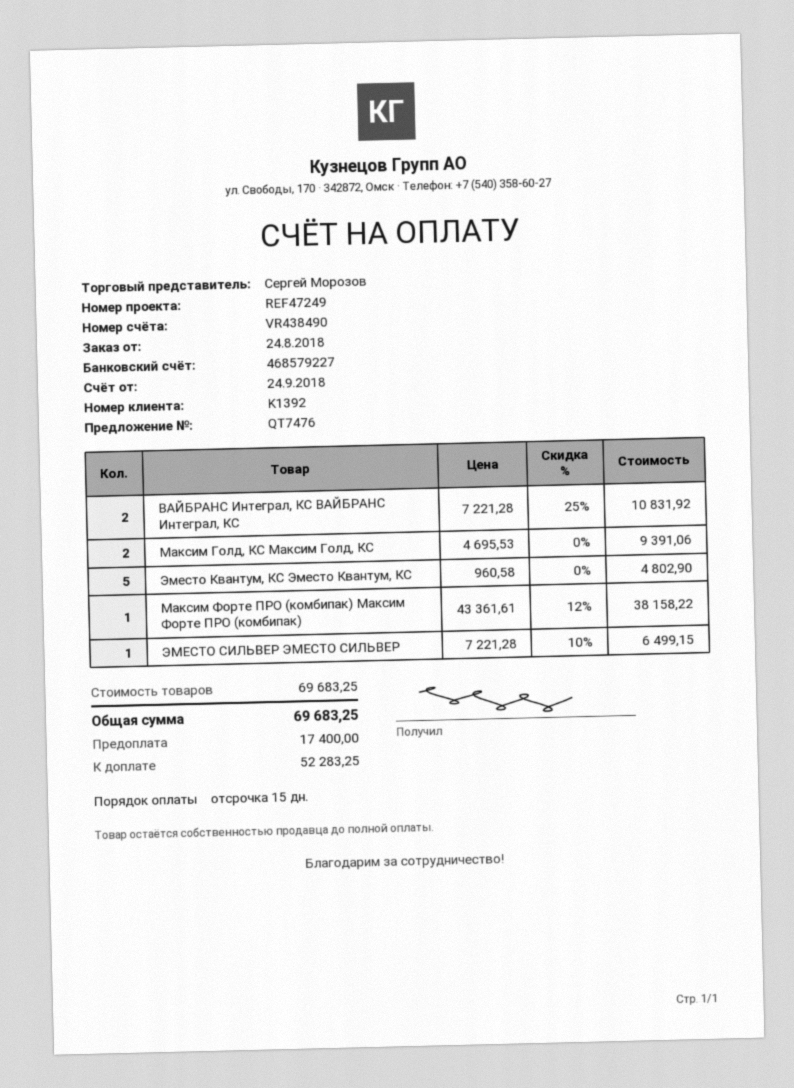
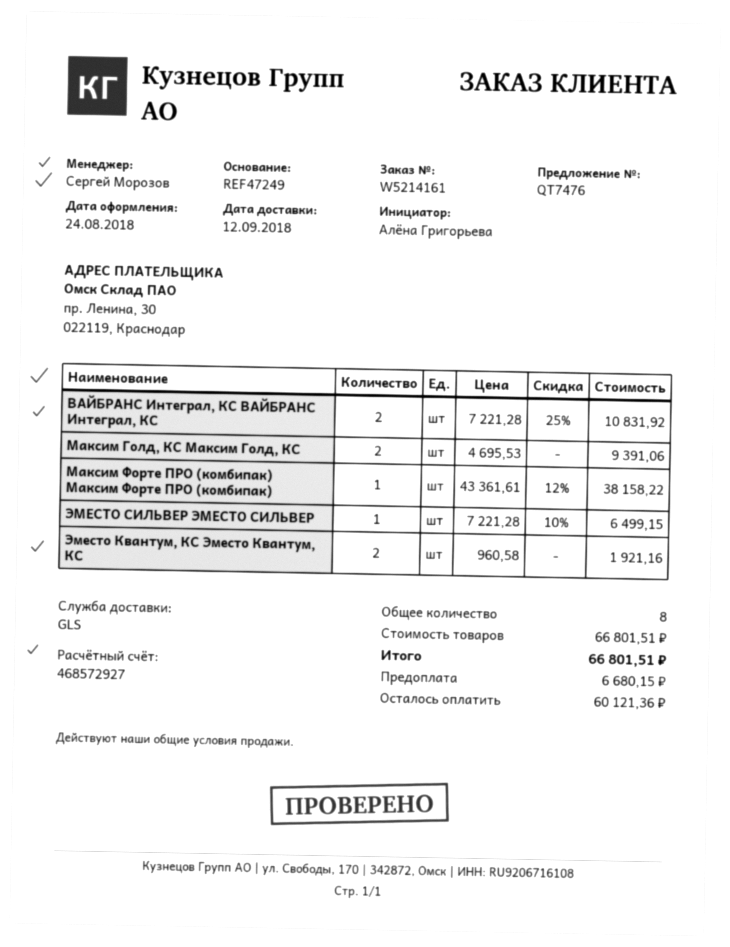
bank account: 468579227 -> 468572927
Эместо Квантум, КС Эместо Квантум, КС: 5 x 960.58 = 4802.90 -> 2 x 960.58 = 1921.16
subtotal: 69683.25 -> 66801.51
total: 69683.25 -> 66801.51
deposit: 17400.00 -> 6680.15
balance: 52283.25 -> 60121.36

